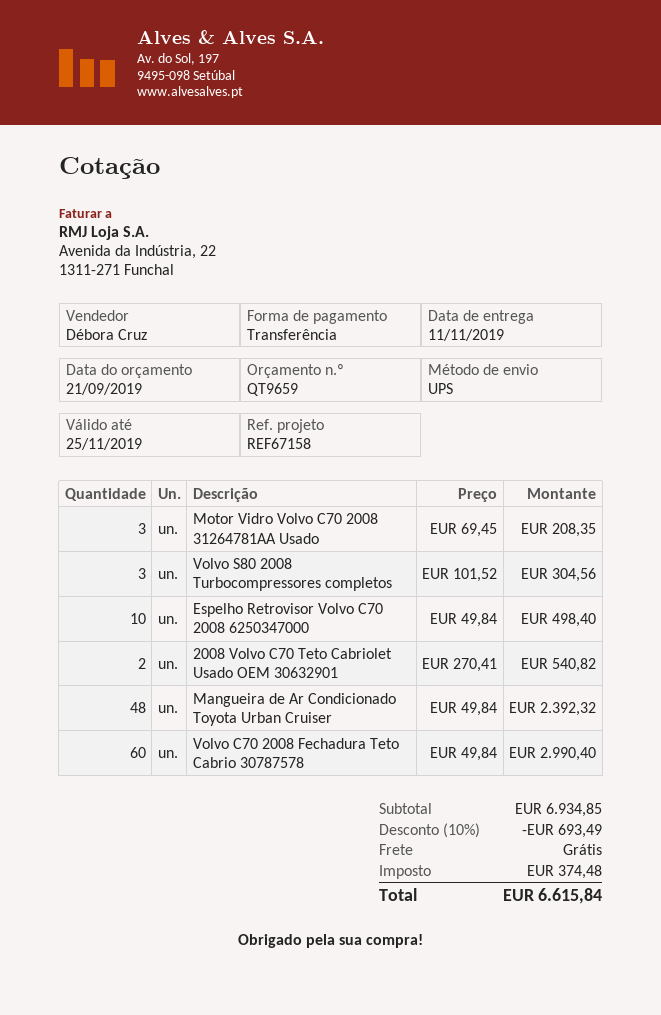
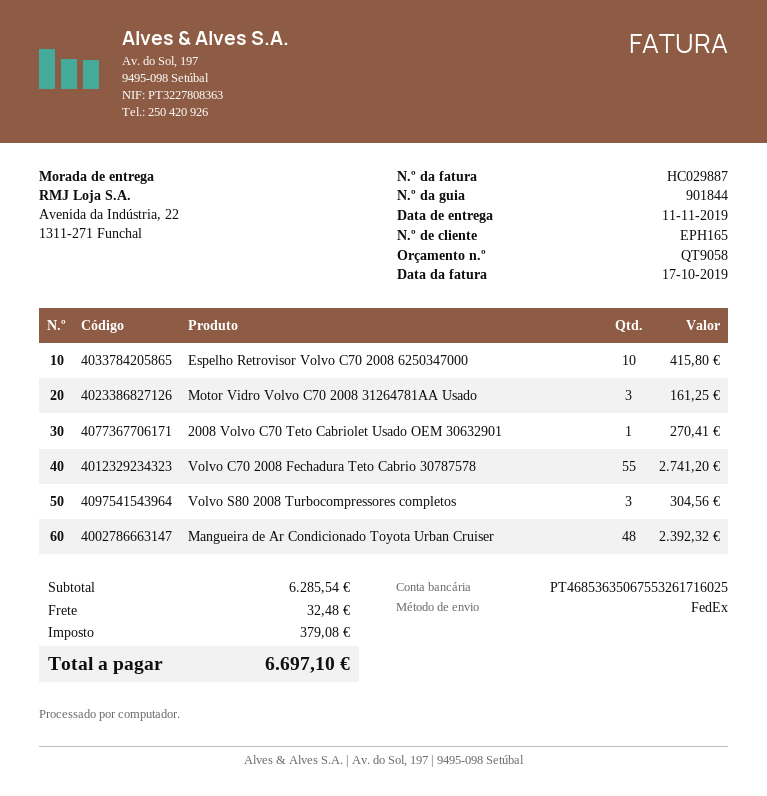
quote number: QT9659 -> QT9058
shipping method: UPS -> FedEx
Motor Vidro Volvo C70 2008 31264781AA Usado: 3 for 208.35 -> 3 for 161.25
Espelho Retrovisor Volvo C70 2008 6250347000: 10 for 498.40 -> 10 for 415.80
2008 Volvo C70 Teto Cabriolet Usado OEM 30632901: 2 for 540.82 -> 1 for 270.41
Volvo C70 2008 Fechadura Teto Cabrio 30787578: 60 for 2990.40 -> 55 for 2741.20
subtotal: 6934.85 -> 6285.54
discount: 10% = 693.49 -> none
shipping: 0.00 -> 32.48
tax: 374.48 -> 379.08
total: 6615.84 -> 6697.10

